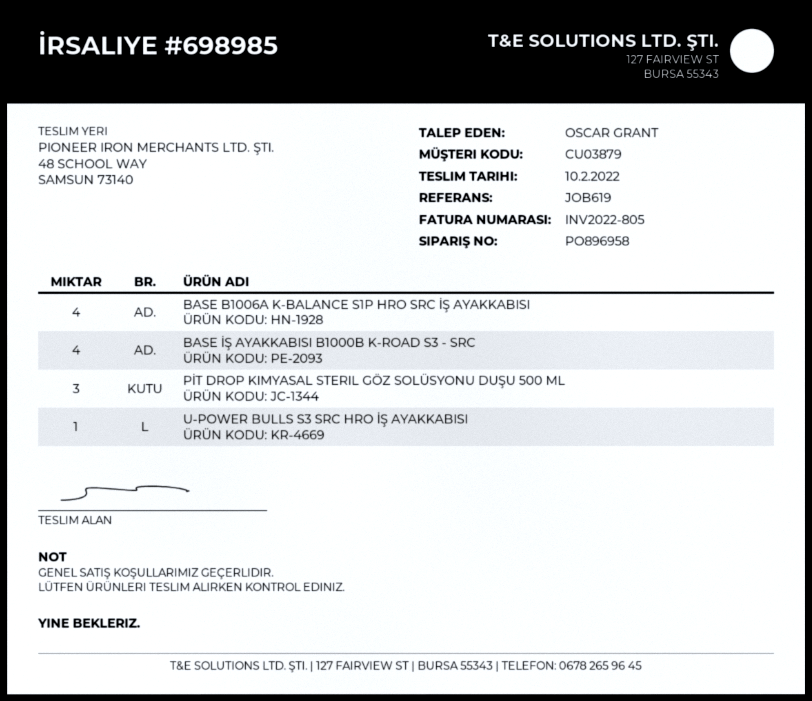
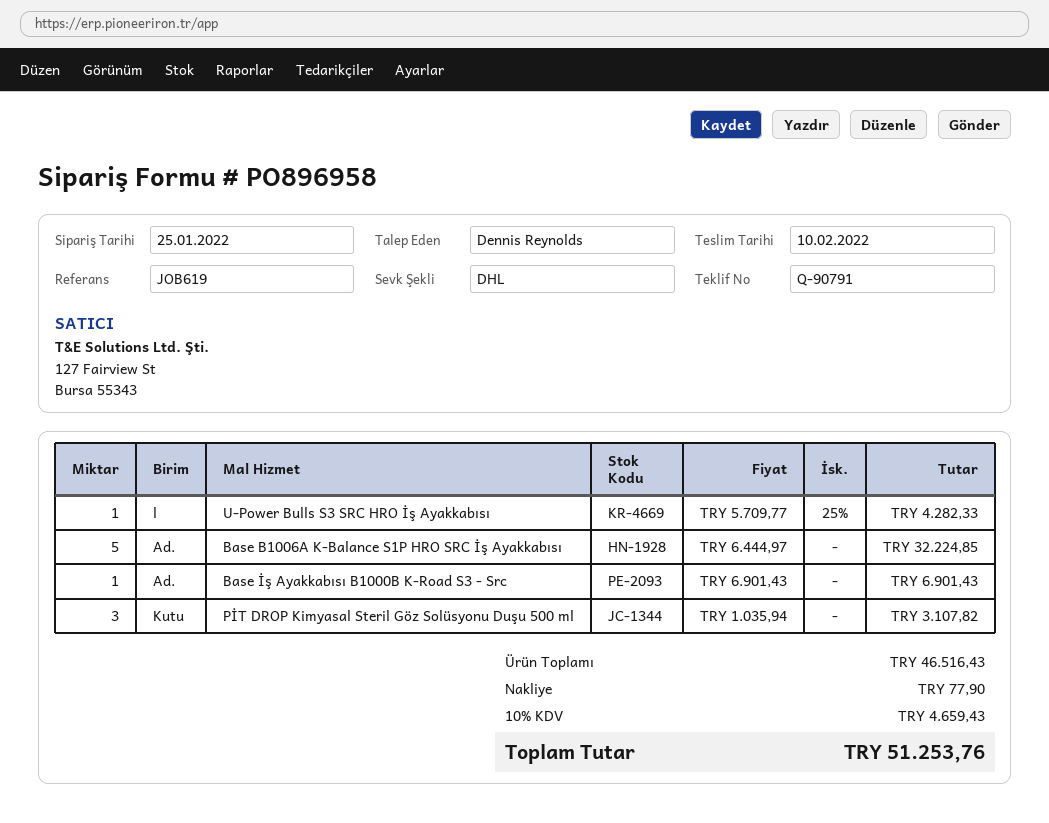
ordered by: OSCAR GRANT -> Dennis Reynolds
BASE B1006A K-BALANCE S1P HRO SRC İŞ AYAKKABISI: 4 -> 5
BASE İŞ AYAKKABISI B1000B K-ROAD S3 - SRC: 4 -> 1

